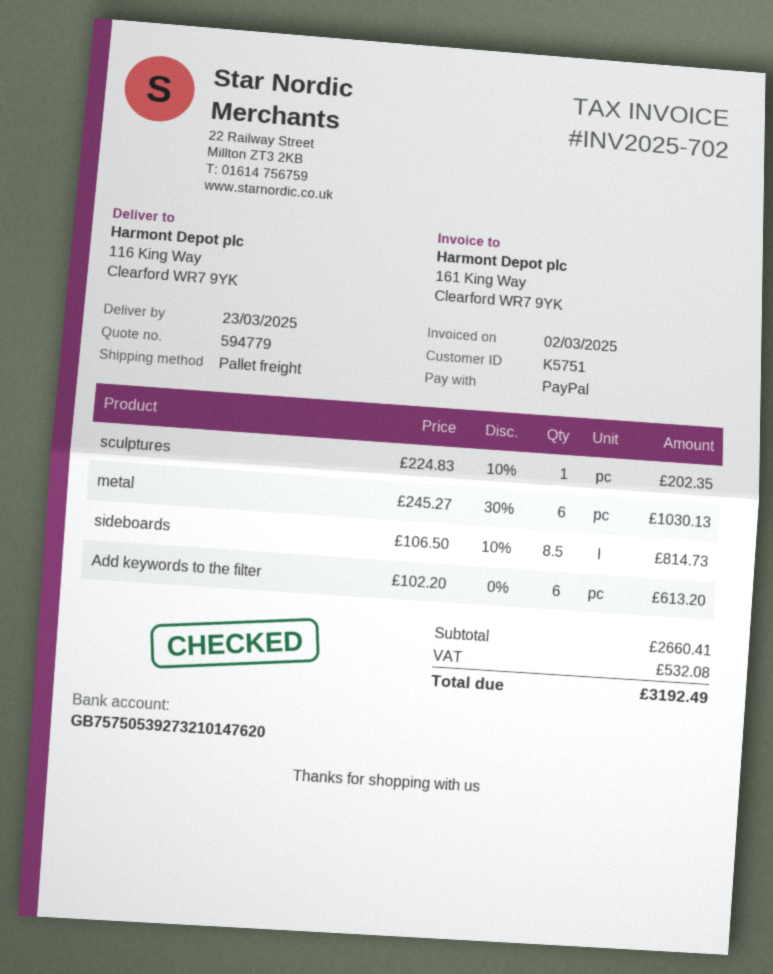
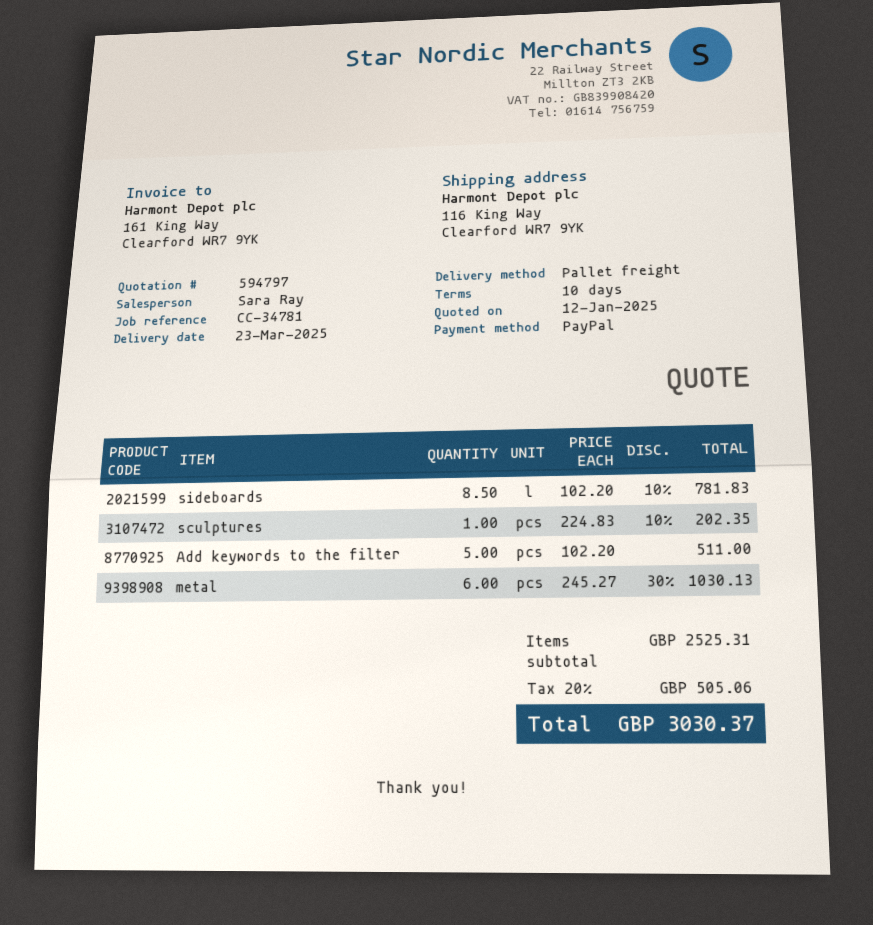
quote number: 594779 -> 594797
sideboards: 8.5 x 106.50 - 10% = 814.73 -> 8.5 x 102.20 - 10% = 781.83
Add keywords to the filter: 6 x 102.20 = 613.20 -> 5 x 102.20 = 511.00
subtotal: 2660.41 -> 2525.31
tax: 532.08 -> 505.06
total: 3192.49 -> 3030.37

